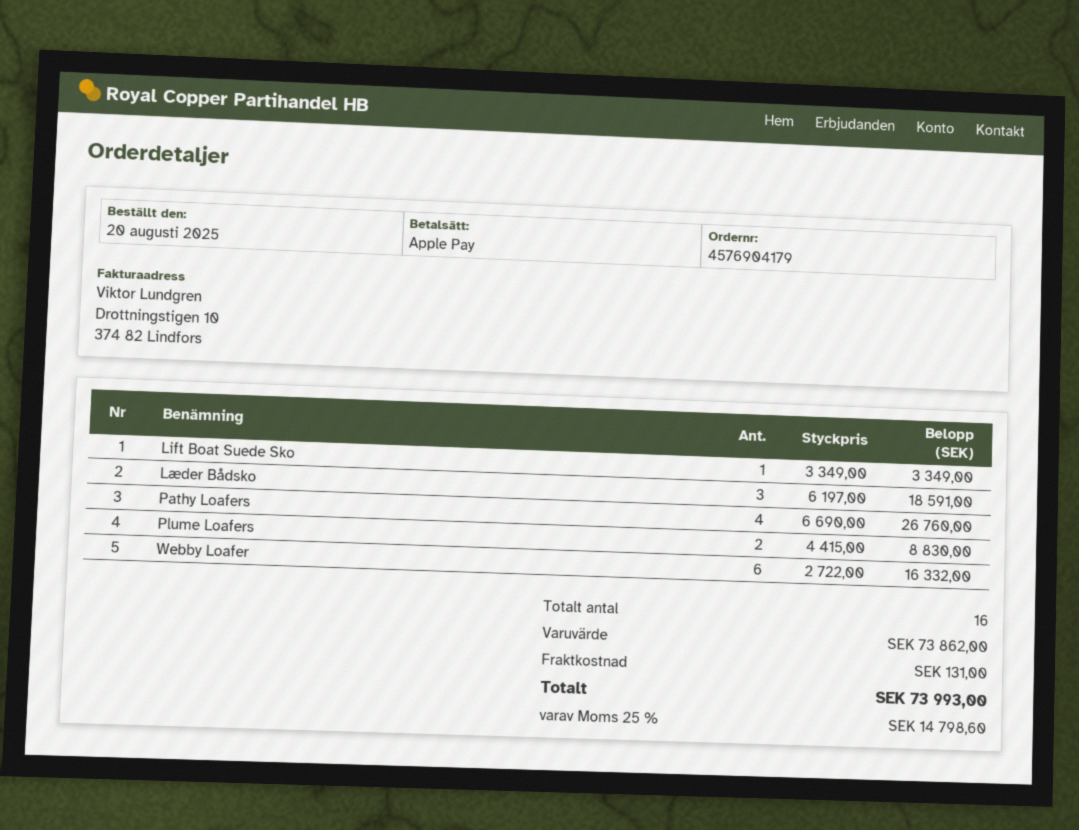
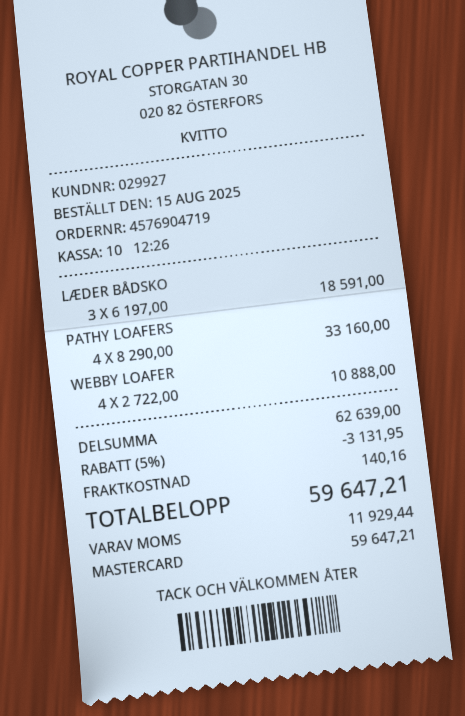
order number: 4576904179 -> 4576904719
order date: 2025-08-20 -> 2025-08-15
payment method: Apple Pay -> Mastercard
Lift Boat Suede Sko: 1 x 3349.00 = 3349.00 -> none
Pathy Loafers: 4 x 6690.00 = 26760.00 -> 4 x 8290.00 = 33160.00
Plume Loafers: 2 x 4415.00 = 8830.00 -> none
Webby Loafer: 6 x 2722.00 = 16332.00 -> 4 x 2722.00 = 10888.00
subtotal: 73862.00 -> 62639.00
discount: none -> 5% = 3131.95
shipping: 131.00 -> 140.16
tax: 14798.60 -> 11929.44
total: 73993.00 -> 59647.21

